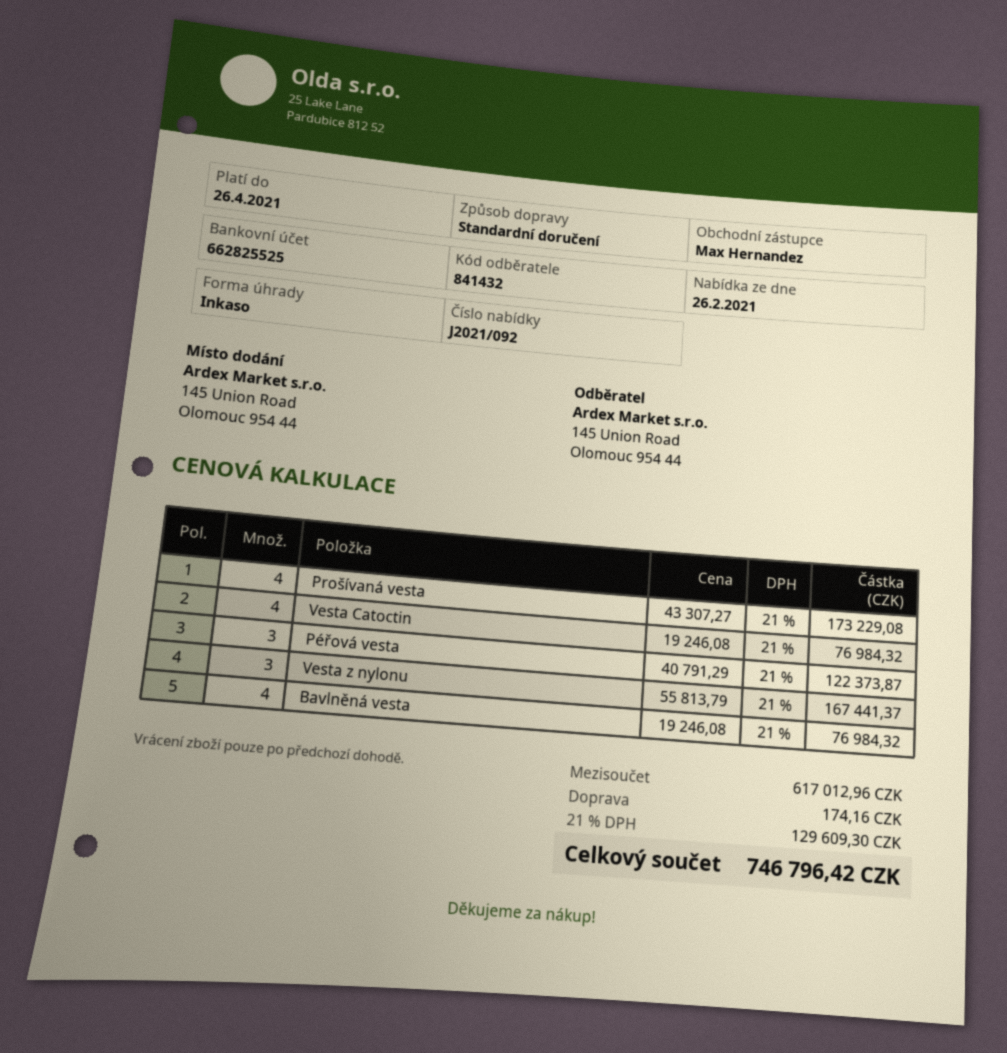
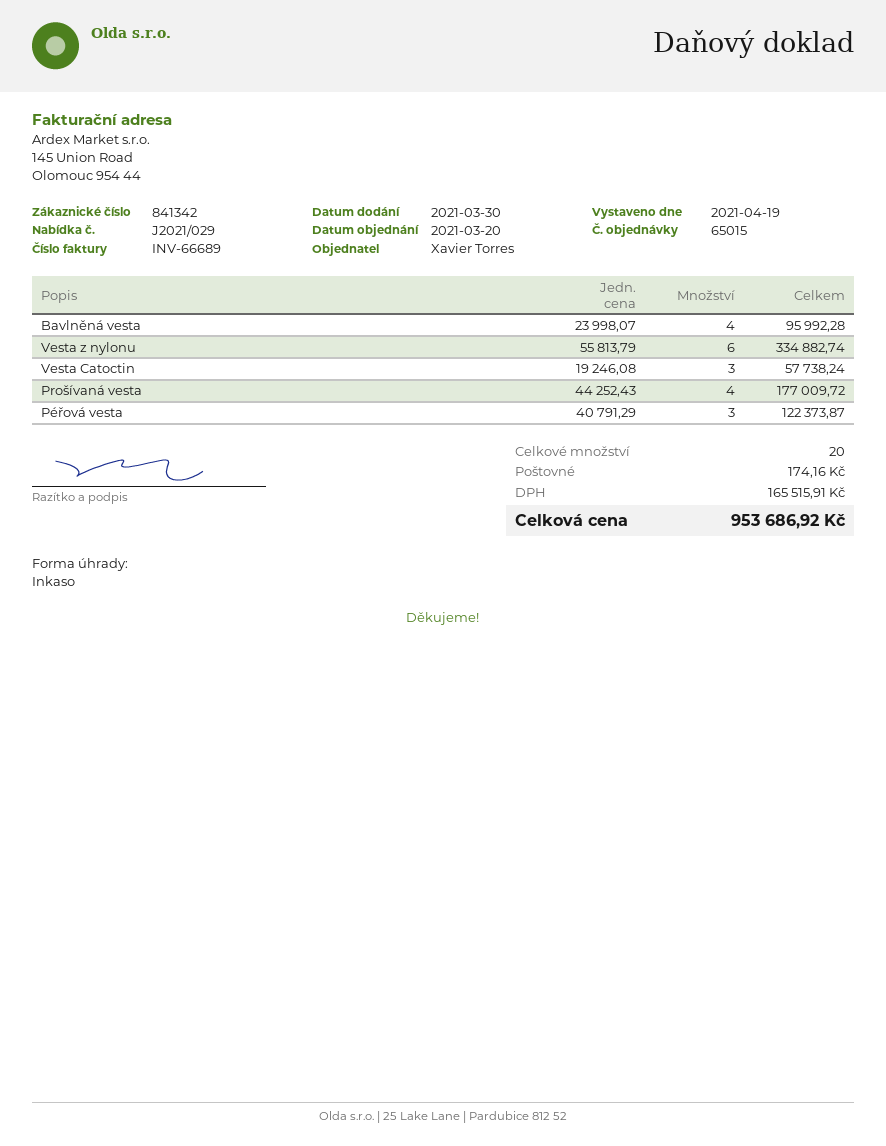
quote number: J2021/092 -> J2021/029
customer number: 841432 -> 841342
Prošívaná vesta: 4 x 43307.27 = 173229.08 -> 4 x 44252.43 = 177009.72
Vesta Catoctin: 4 x 19246.08 = 76984.32 -> 3 x 19246.08 = 57738.24
Vesta z nylonu: 3 x 55813.79 = 167441.37 -> 6 x 55813.79 = 334882.74
Bavlněná vesta: 4 x 19246.08 = 76984.32 -> 4 x 23998.07 = 95992.28
tax: 129609.30 -> 165515.91
total: 746796.42 -> 953686.92

